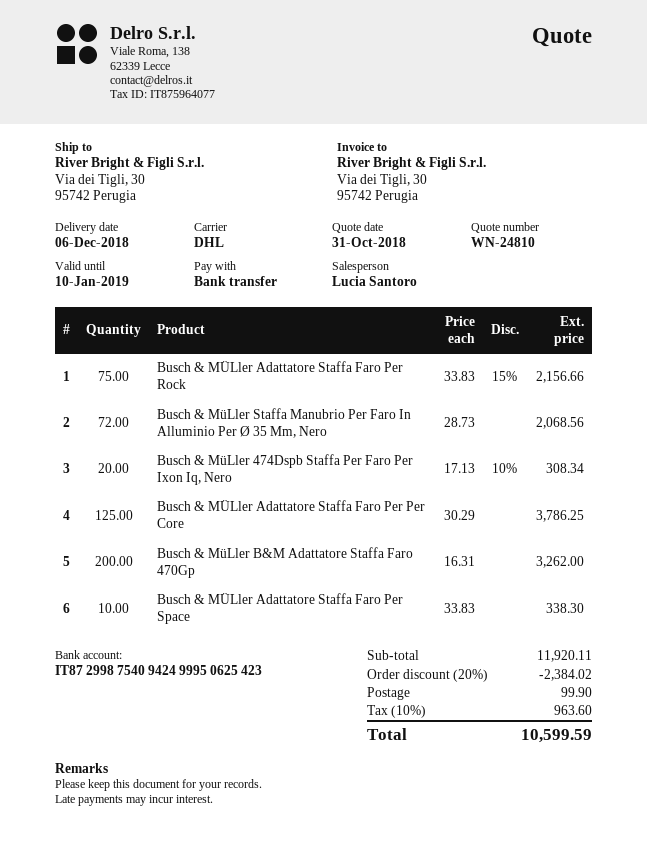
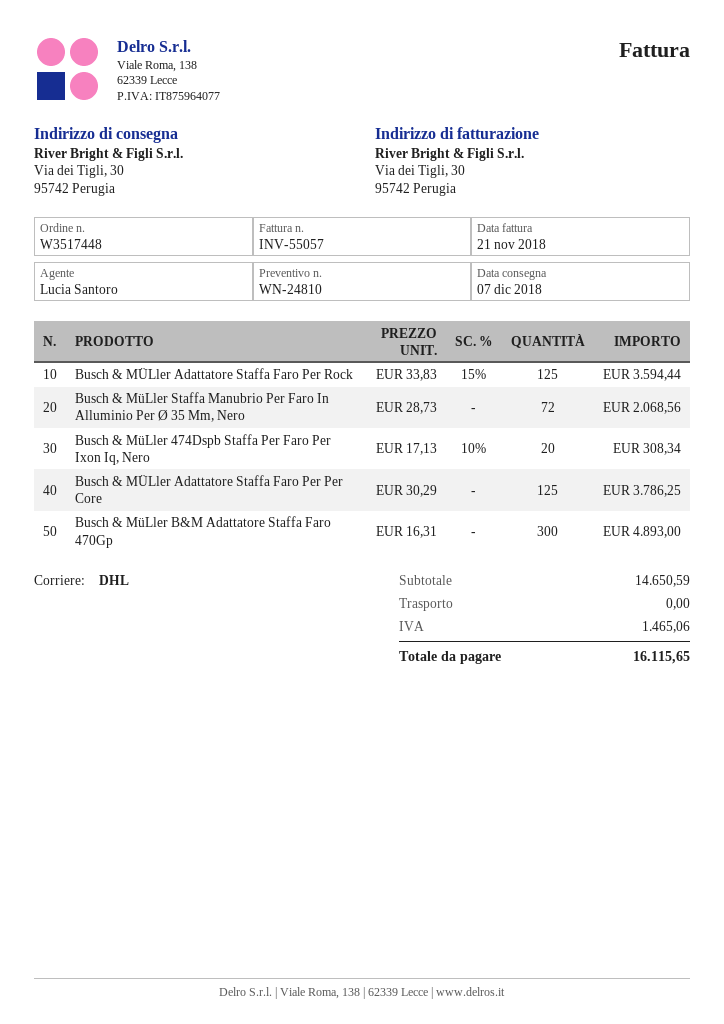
delivery date: 2018-12-06 -> 2018-12-07
Busch & MÜLler Adattatore Staffa Faro Per Rock: 75 x 33.83 - 15% = 2156.66 -> 125 x 33.83 - 15% = 3594.44
Busch & MüLler B&M Adattatore Staffa Faro 470Gp: 200 x 16.31 = 3262.00 -> 300 x 16.31 = 4893.00
Busch & MÜLler Adattatore Staffa Faro Per Space: 10 x 33.83 = 338.30 -> none
subtotal: 11920.11 -> 14650.59
discount: 20% = 2384.02 -> none
shipping: 99.90 -> 0.00
tax: 963.60 -> 1465.06
total: 10599.59 -> 16115.65

